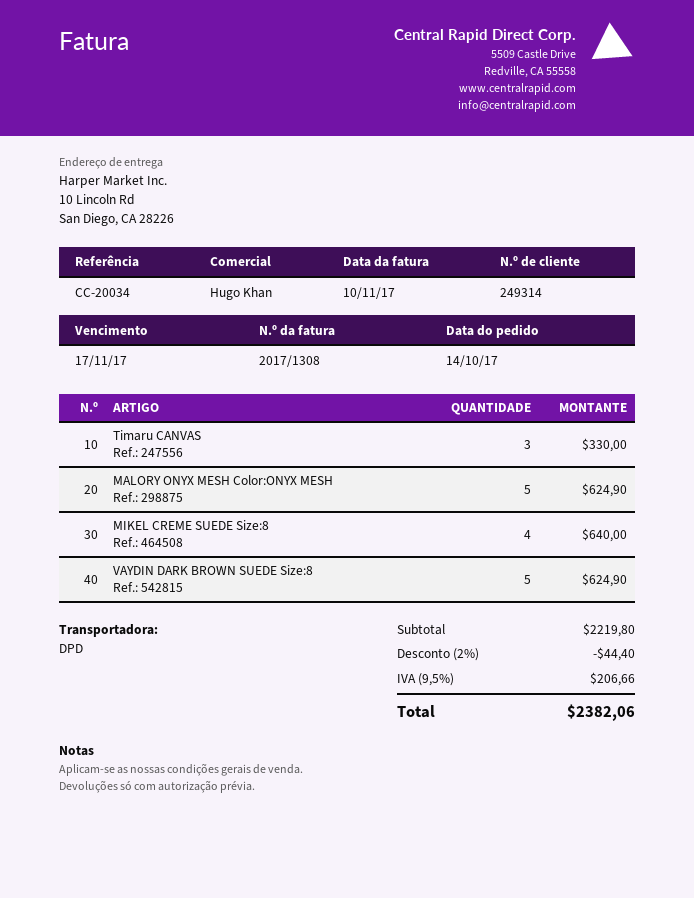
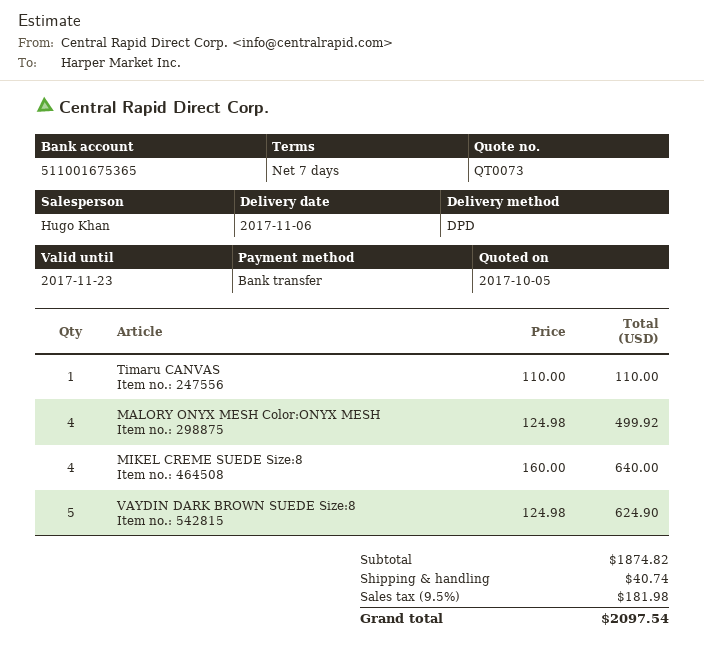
Timaru CANVAS: 3 for 330.00 -> 1 for 110.00
MALORY ONYX MESH Color:ONYX MESH: 5 for 624.90 -> 4 for 499.92
subtotal: 2219.80 -> 1874.82
discount: 2% = 44.40 -> none
shipping: none -> 40.74
tax: 9.5% = 206.66 -> 9.5% = 181.98
total: 2382.06 -> 2097.54

